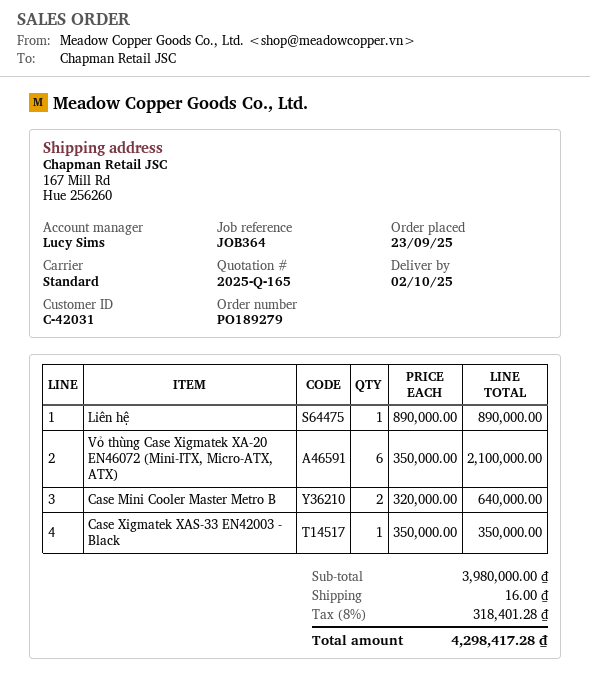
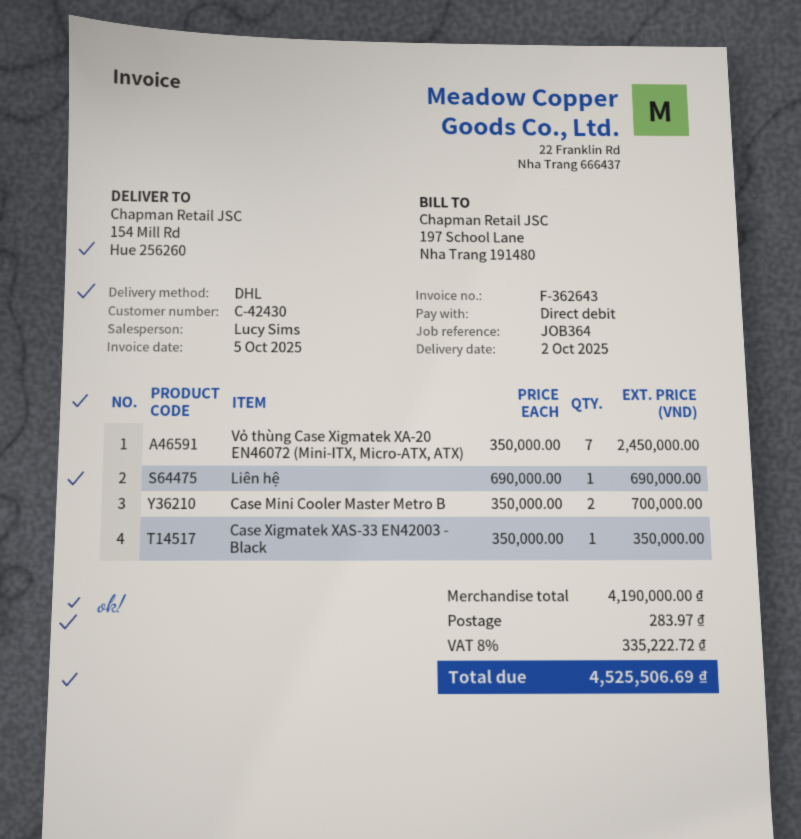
customer number: C-42031 -> C-42430
shipping method: standard -> DHL
ship to: 167 Mill Rd, Hue 256260 -> 154 Mill Rd, Hue 256260
Liên hệ: 1 x 890000.00 = 890000.00 -> 1 x 690000.00 = 690000.00
Vỏ thùng Case Xigmatek XA-20 EN46072 (Mini-ITX, Micro-ATX, ATX): 6 x 350000.00 = 2100000.00 -> 7 x 350000.00 = 2450000.00
Case Mini Cooler Master Metro B: 2 x 320000.00 = 640000.00 -> 2 x 350000.00 = 700000.00
subtotal: 3980000.00 -> 4190000.00
shipping: 16.00 -> 283.97
tax: 8% = 318401.28 -> 8% = 335222.72
total: 4298417.28 -> 4525506.69

